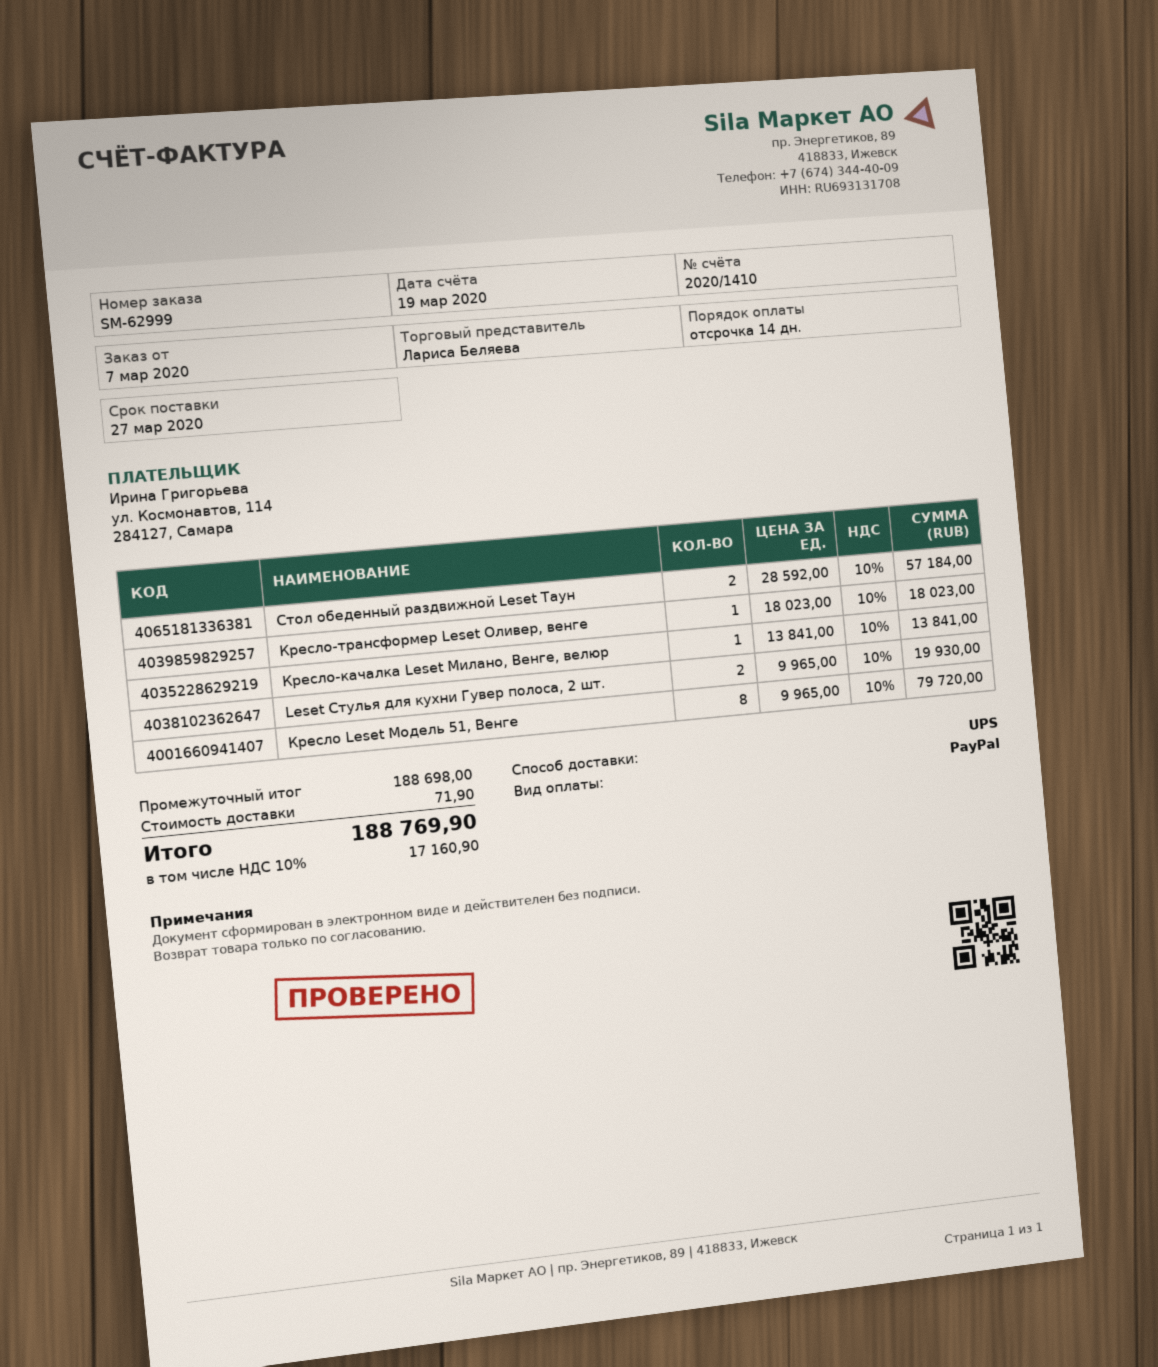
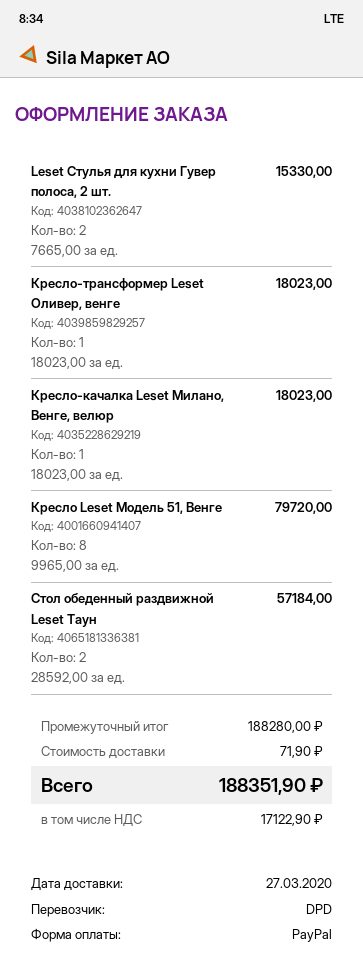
shipping method: UPS -> DPD
Кресло-качалка Leset Милано, Венге, велюр: 1 x 13841.00 = 13841.00 -> 1 x 18023.00 = 18023.00
Leset Стулья для кухни Гувер полоса, 2 шт.: 2 x 9965.00 = 19930.00 -> 2 x 7665.00 = 15330.00
subtotal: 188698.00 -> 188280.00
tax: 17160.90 -> 17122.90
total: 188769.90 -> 188351.90

